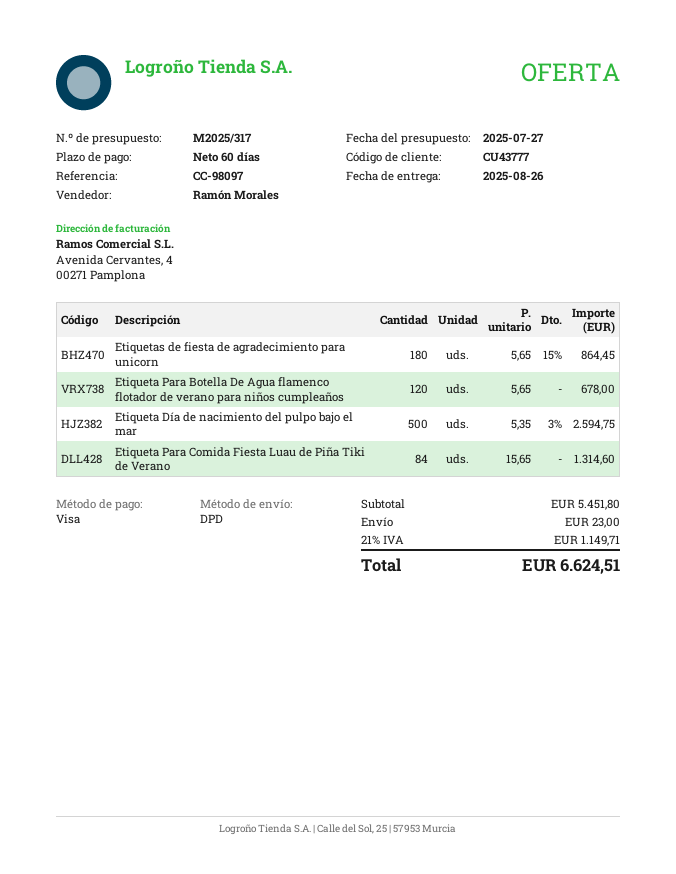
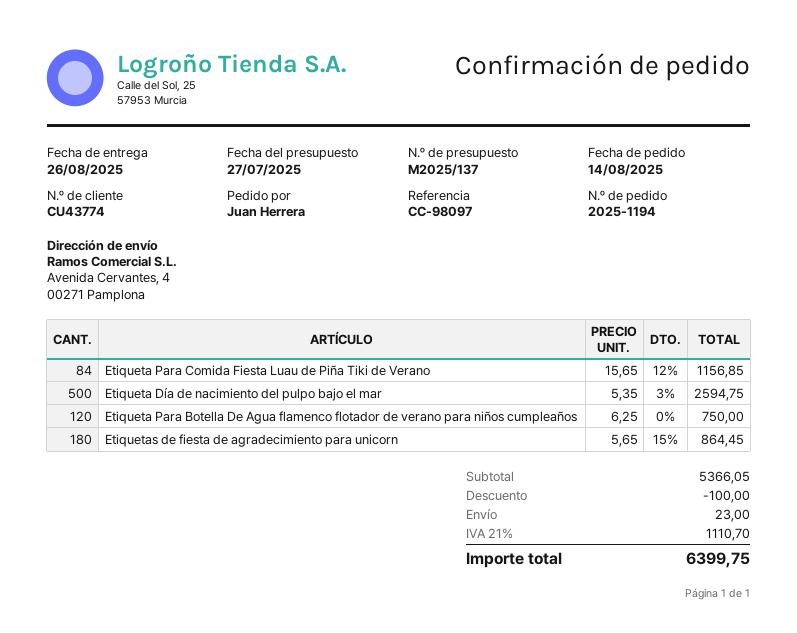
quote number: M2025/317 -> M2025/137
customer number: CU43777 -> CU43774
Etiqueta Para Botella De Agua flamenco flotador de verano para niños cumpleaños: 120 x 5.65 = 678.00 -> 120 x 6.25 = 750.00
Etiqueta Para Comida Fiesta Luau de Piña Tiki de Verano: 84 x 15.65 = 1314.60 -> 84 x 15.65 - 12% = 1156.85
subtotal: 5451.80 -> 5366.05
discount: none -> 100.00
tax: 21% = 1149.71 -> 21% = 1110.70
total: 6624.51 -> 6399.75

